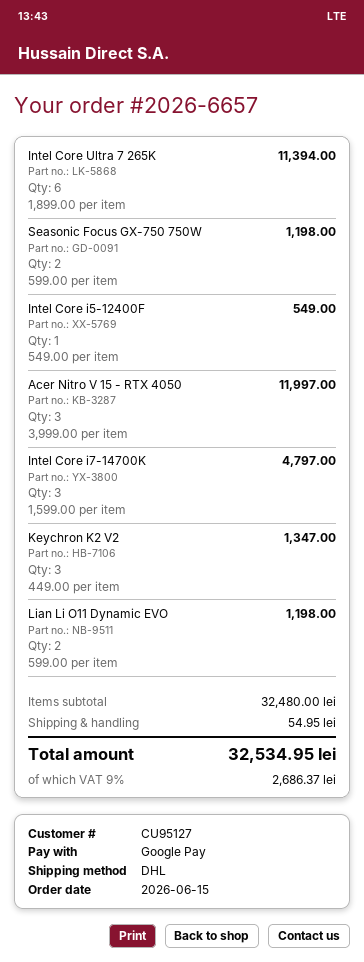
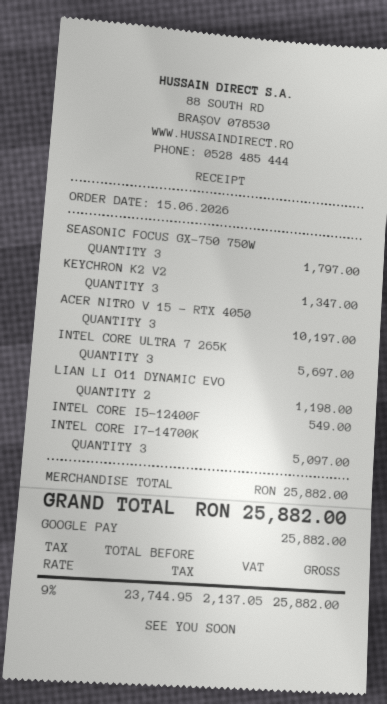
Intel Core Ultra 7 265K: 6 for 11394.00 -> 3 for 5697.00
Seasonic Focus GX-750 750W: 2 for 1198.00 -> 3 for 1797.00
Acer Nitro V 15 - RTX 4050: 3 for 11997.00 -> 3 for 10197.00
Intel Core i7-14700K: 3 for 4797.00 -> 3 for 5097.00
subtotal: 32480.00 -> 25882.00
shipping: 54.95 -> none
tax: 9% = 2686.37 -> 9% = 2137.05
total: 32534.95 -> 25882.00

